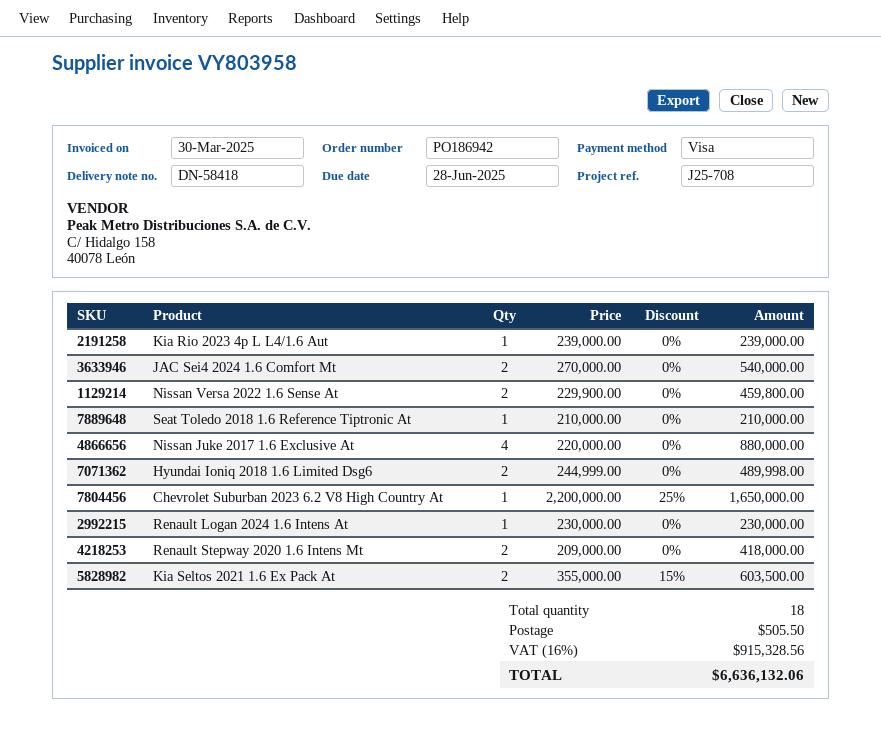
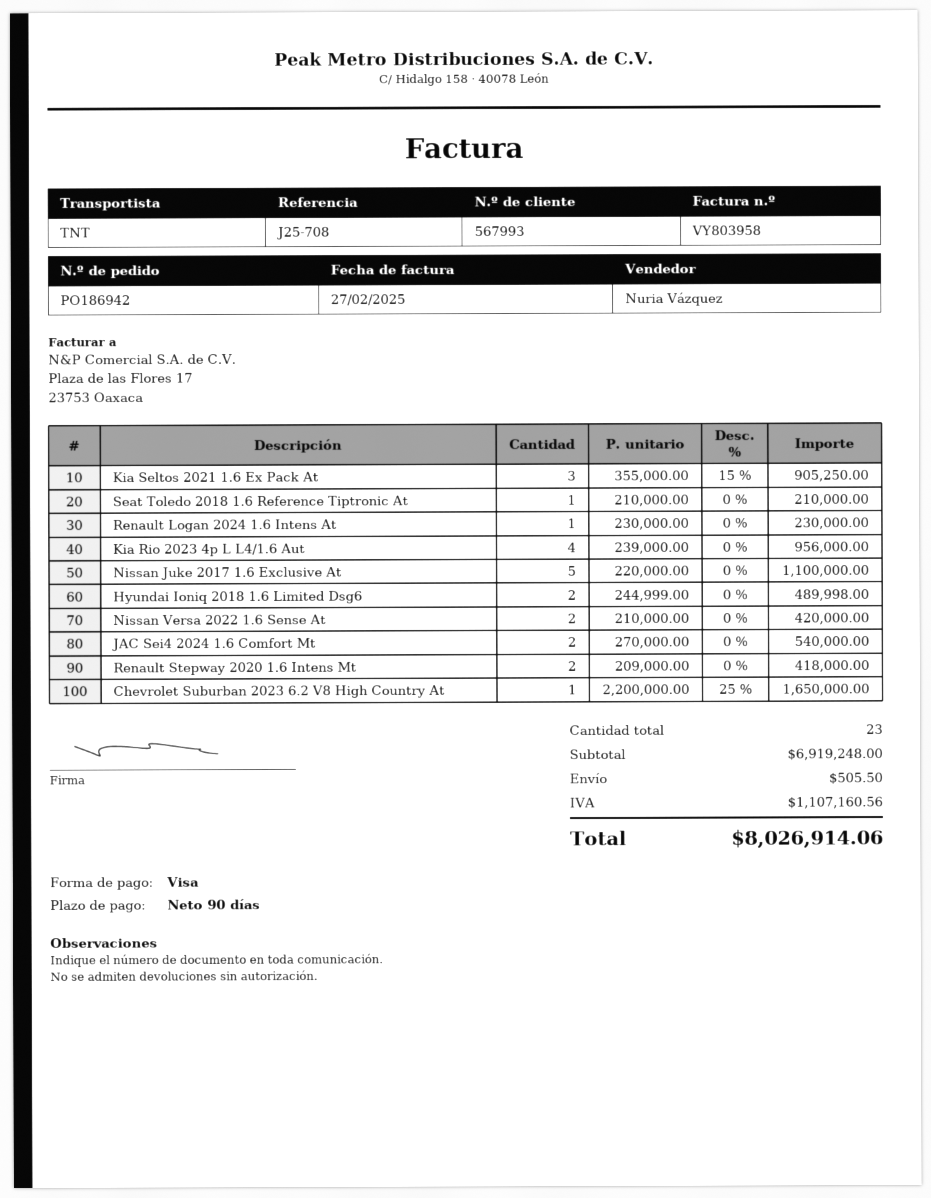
invoice date: 2025-03-30 -> 2025-02-27
Kia Rio 2023 4p L L4/1.6 Aut: 1 x 239000.00 = 239000.00 -> 4 x 239000.00 = 956000.00
Nissan Versa 2022 1.6 Sense At: 2 x 229900.00 = 459800.00 -> 2 x 210000.00 = 420000.00
Nissan Juke 2017 1.6 Exclusive At: 4 x 220000.00 = 880000.00 -> 5 x 220000.00 = 1100000.00
Kia Seltos 2021 1.6 Ex Pack At: 2 x 355000.00 - 15% = 603500.00 -> 3 x 355000.00 - 15% = 905250.00
total quantity: 18 -> 23
tax: 915328.56 -> 1107160.56
total: 6636132.06 -> 8026914.06

